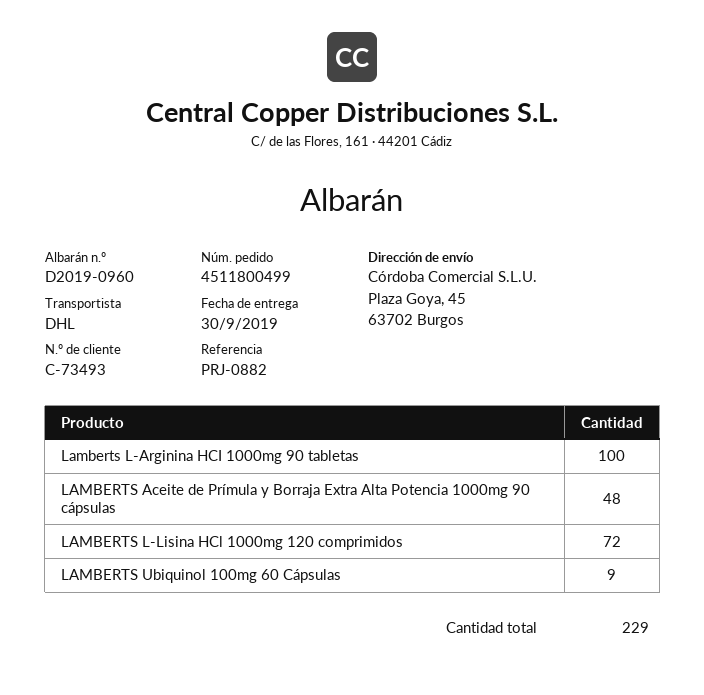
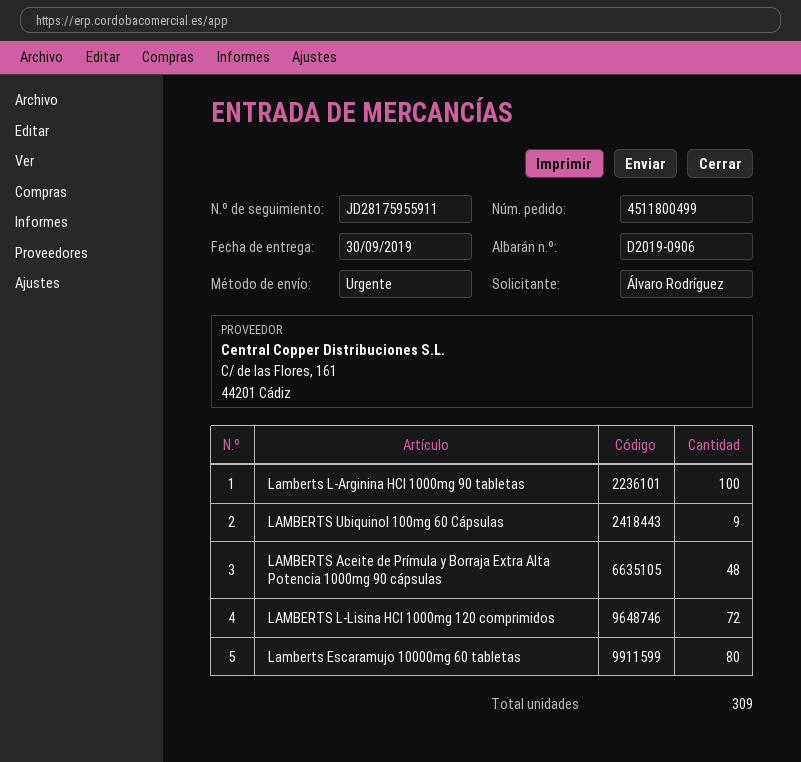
delivery note number: D2019-0960 -> D2019-0906
shipping method: DHL -> express
Lamberts Escaramujo 10000mg 60 tabletas: none -> 80
total quantity: 229 -> 309

